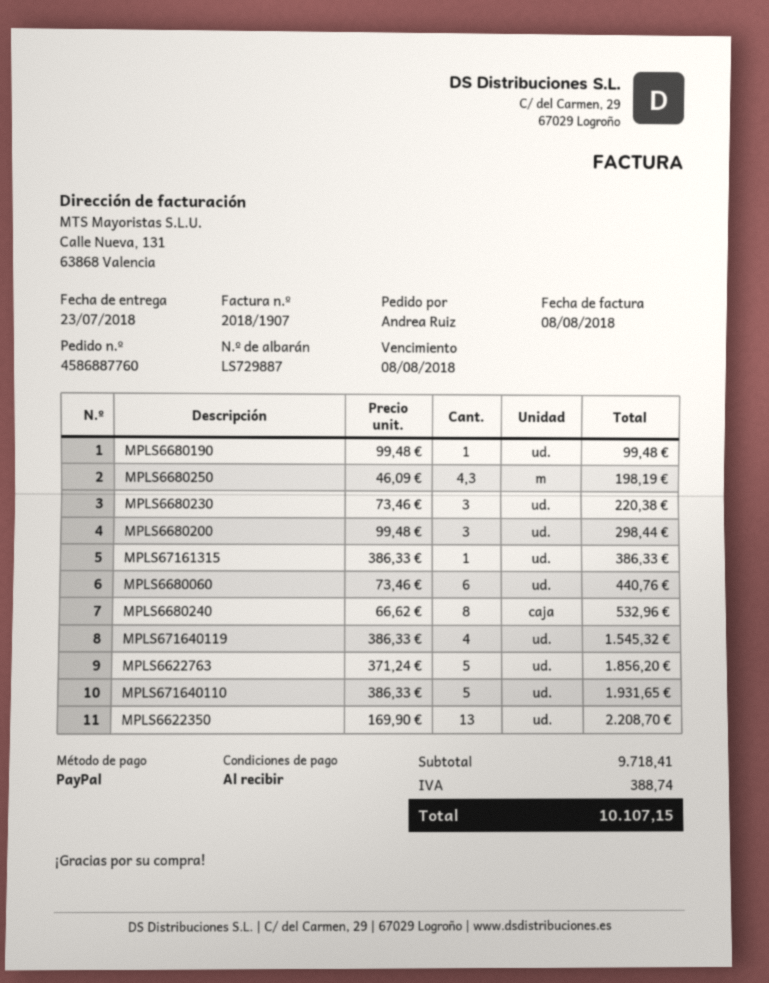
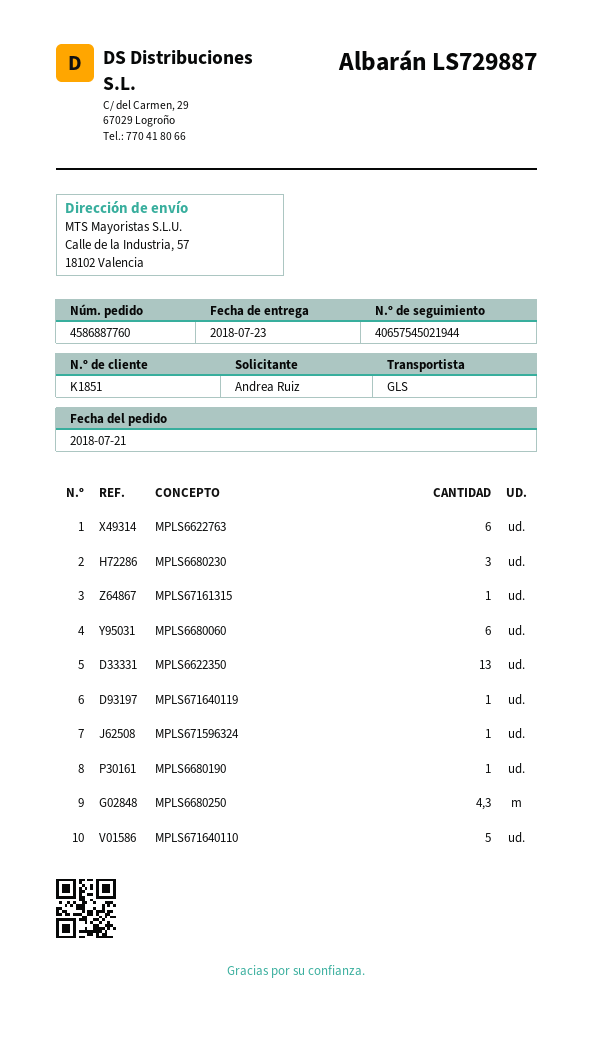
MPLS6680200: 3 -> none
MPLS6680240: 8 -> none
MPLS671640119: 4 -> 1
MPLS6622763: 5 -> 6
MPLS671596324: none -> 1

